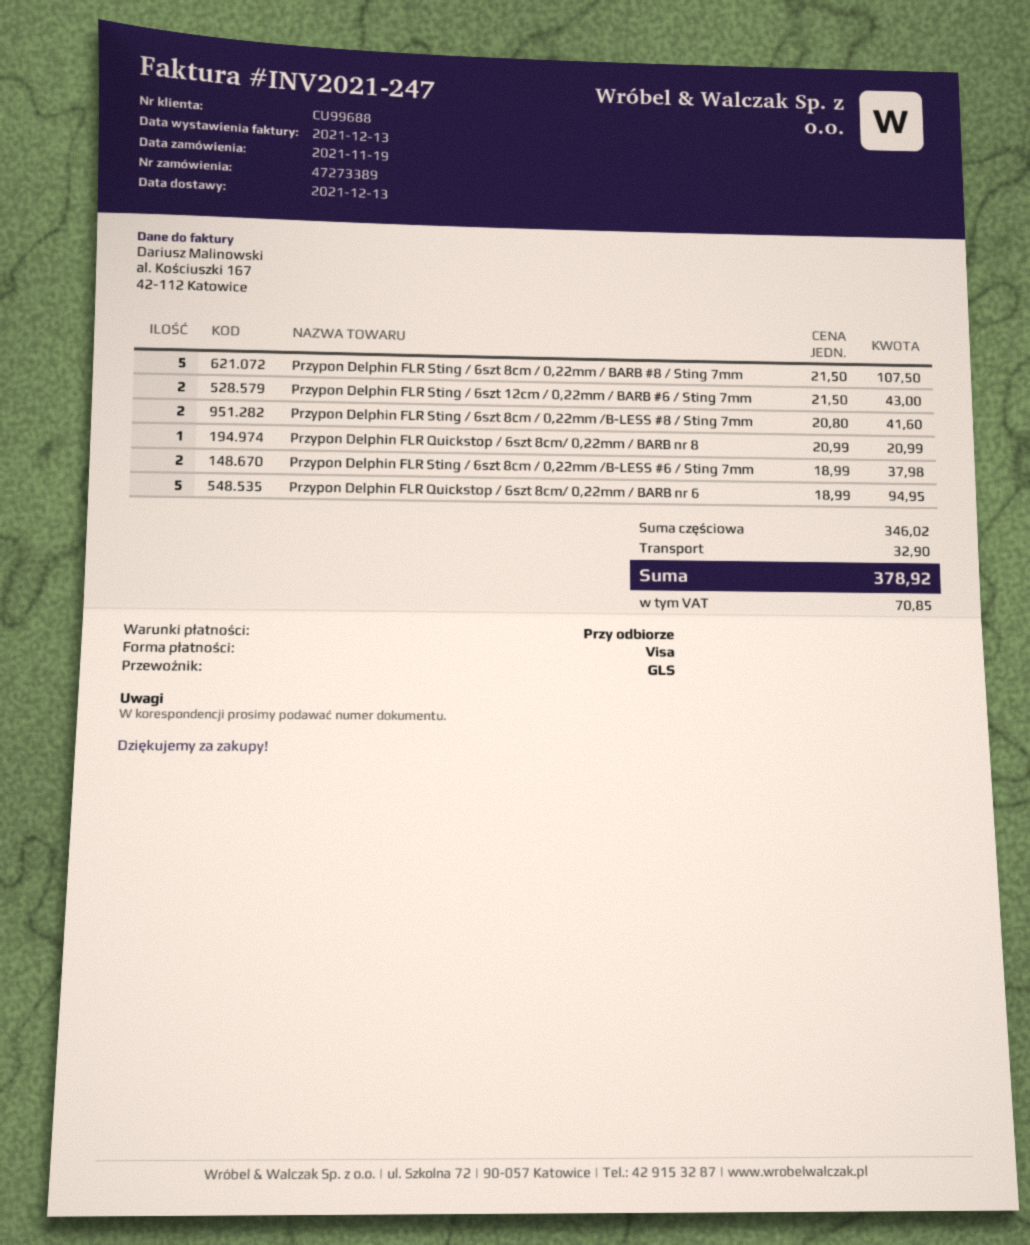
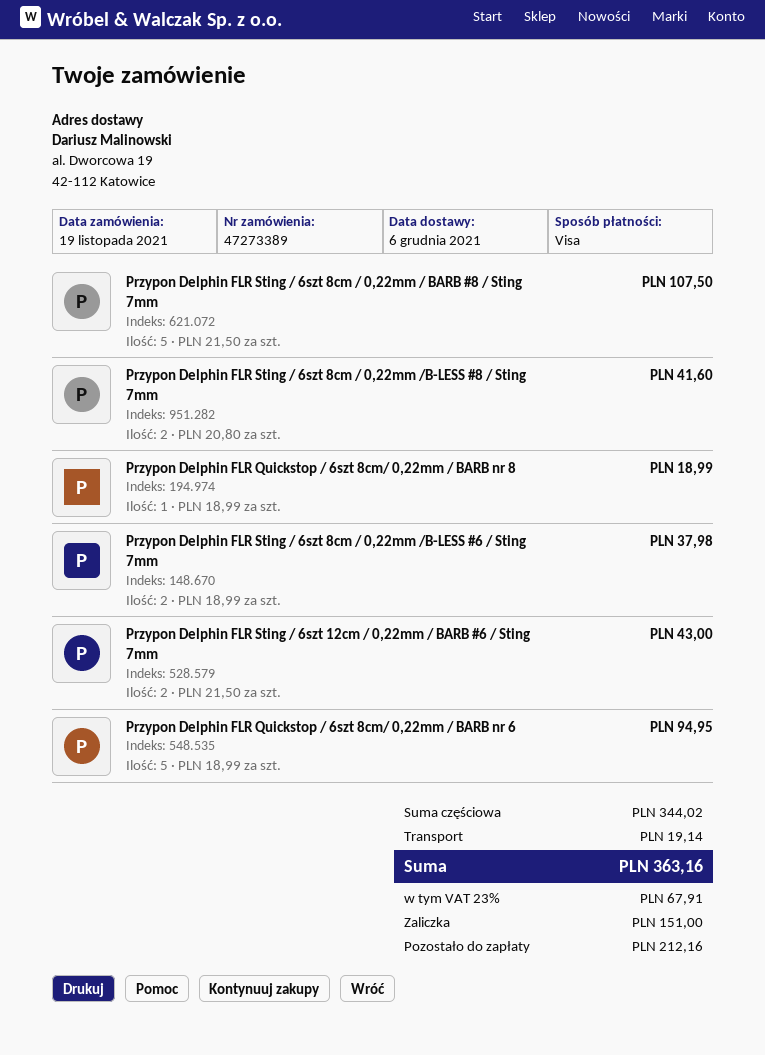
delivery date: 2021-12-13 -> 2021-12-06
Przypon Delphin FLR Quickstop / 6szt 8cm/ 0,22mm / BARB nr 8: 1 x 20.99 = 20.99 -> 1 x 18.99 = 18.99
subtotal: 346.02 -> 344.02
shipping: 32.90 -> 19.14
tax: 70.85 -> 67.91
total: 378.92 -> 363.16

